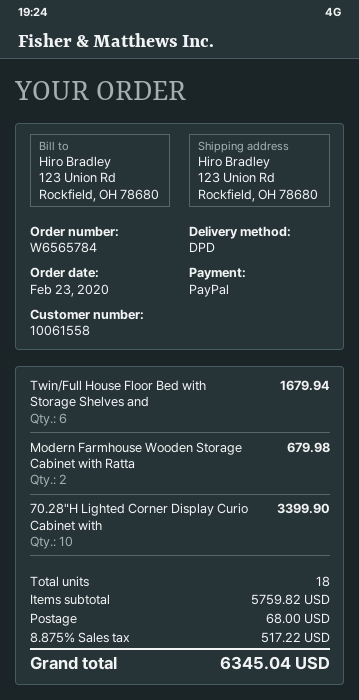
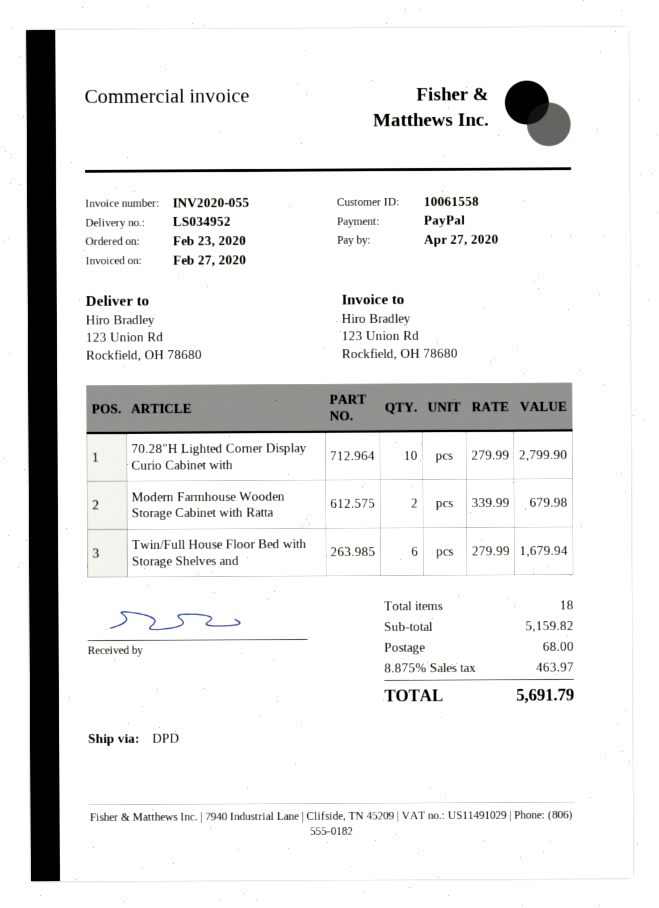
70.28"H Lighted Corner Display Curio Cabinet with: 10 for 3399.90 -> 10 for 2799.90
subtotal: 5759.82 -> 5159.82
tax: 8.875% = 517.22 -> 8.875% = 463.97
total: 6345.04 -> 5691.79

